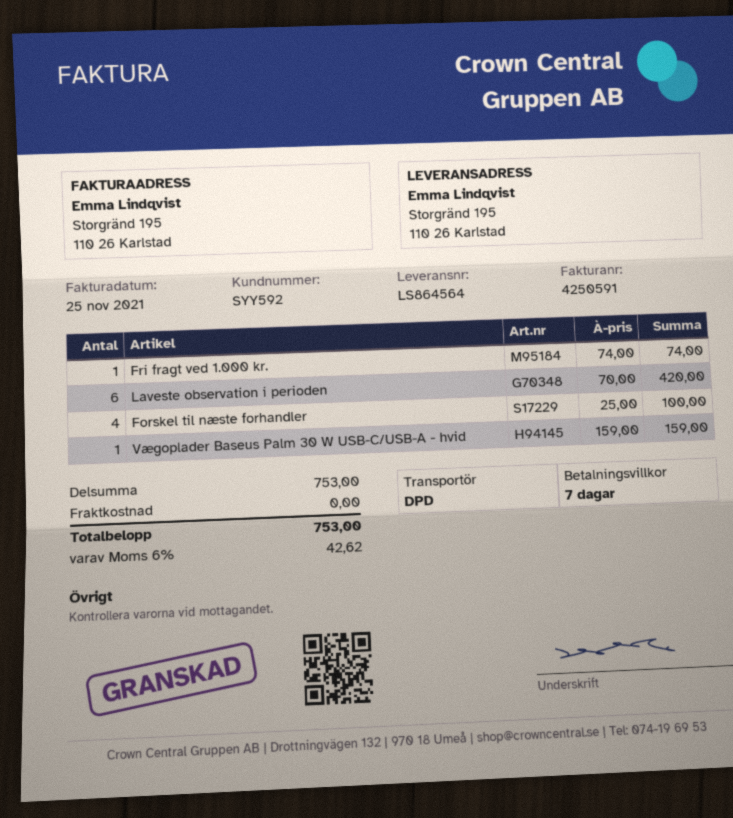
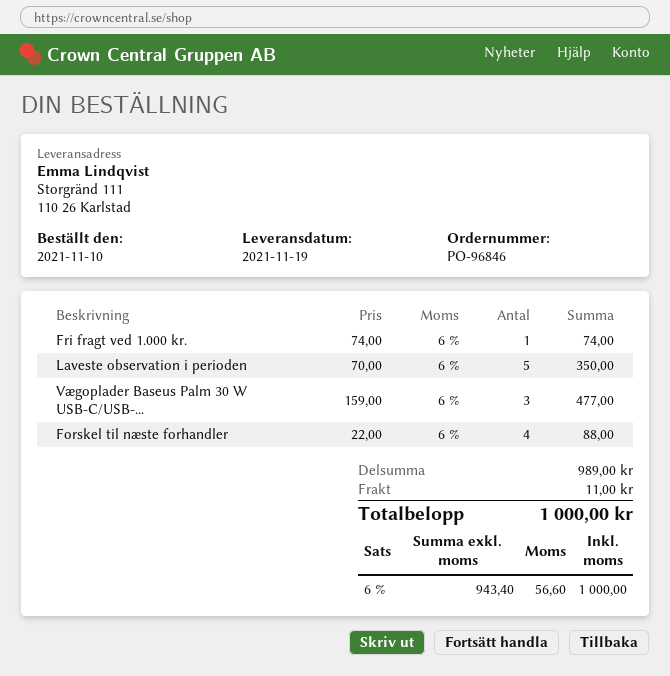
ship to: Storgränd 195, 110 26 Karlstad -> Storgränd 111, 110 26 Karlstad
Laveste observation i perioden: 6 x 70.00 = 420.00 -> 5 x 70.00 = 350.00
Forskel til næste forhandler: 4 x 25.00 = 100.00 -> 4 x 22.00 = 88.00
Vægoplader Baseus Palm 30 W USB-C/USB-A - hvid: 1 x 159.00 = 159.00 -> 3 x 159.00 = 477.00
subtotal: 753.00 -> 989.00
shipping: 0.00 -> 11.00
tax: 6% = 42.62 -> 6% = 56.60
total: 753.00 -> 1000.00

